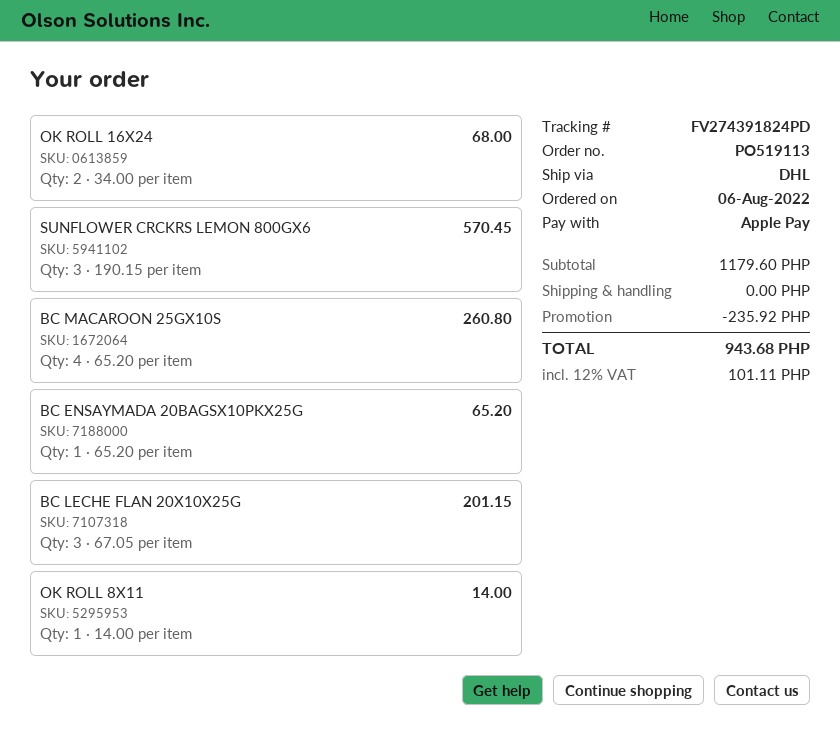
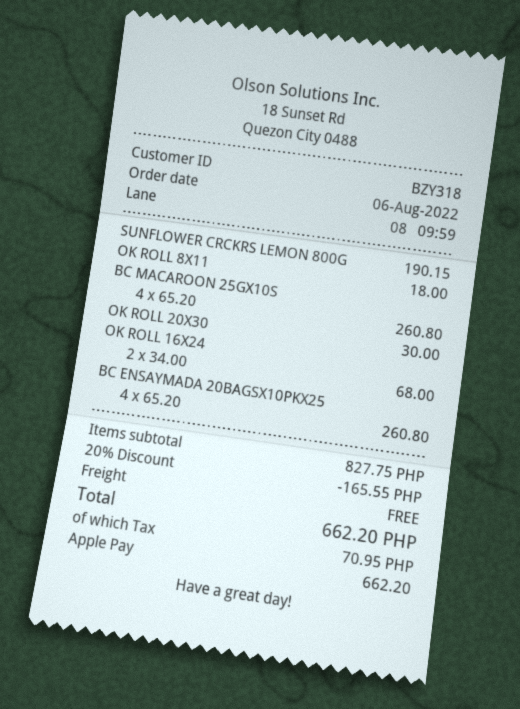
SUNFLOWER CRCKRS LEMON 800GX6: 3 x 190.15 = 570.45 -> 1 x 190.15 = 190.15
BC ENSAYMADA 20BAGSX10PKX25G: 1 x 65.20 = 65.20 -> 4 x 65.20 = 260.80
BC LECHE FLAN 20X10X25G: 3 x 67.05 = 201.15 -> none
OK ROLL 8X11: 1 x 14.00 = 14.00 -> 1 x 18.00 = 18.00
OK ROLL 20X30: none -> 1 x 30.00 = 30.00
subtotal: 1179.60 -> 827.75
discount: 235.92 -> 165.55
tax: 101.11 -> 70.95
total: 943.68 -> 662.20

